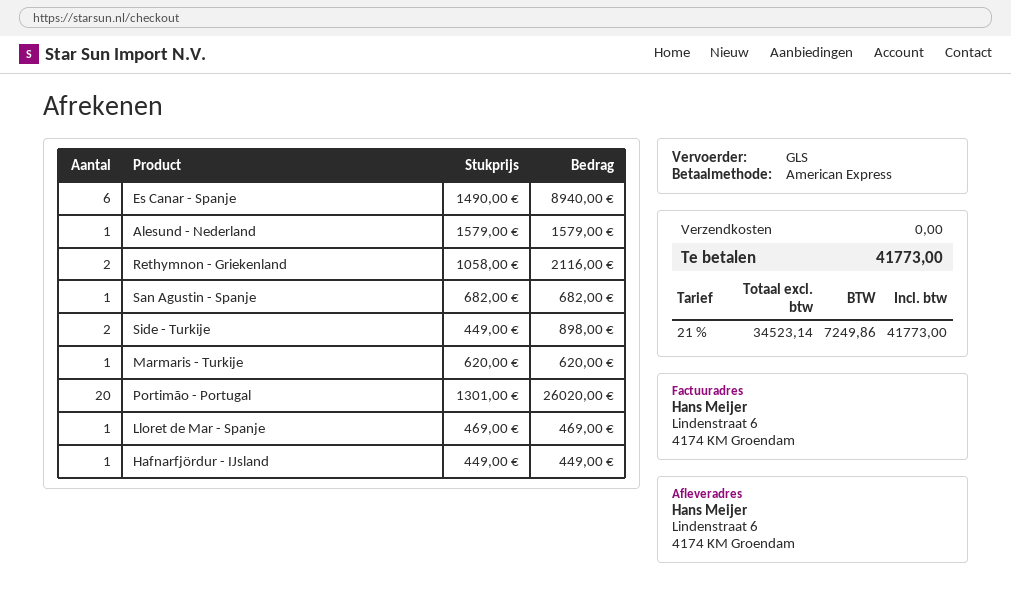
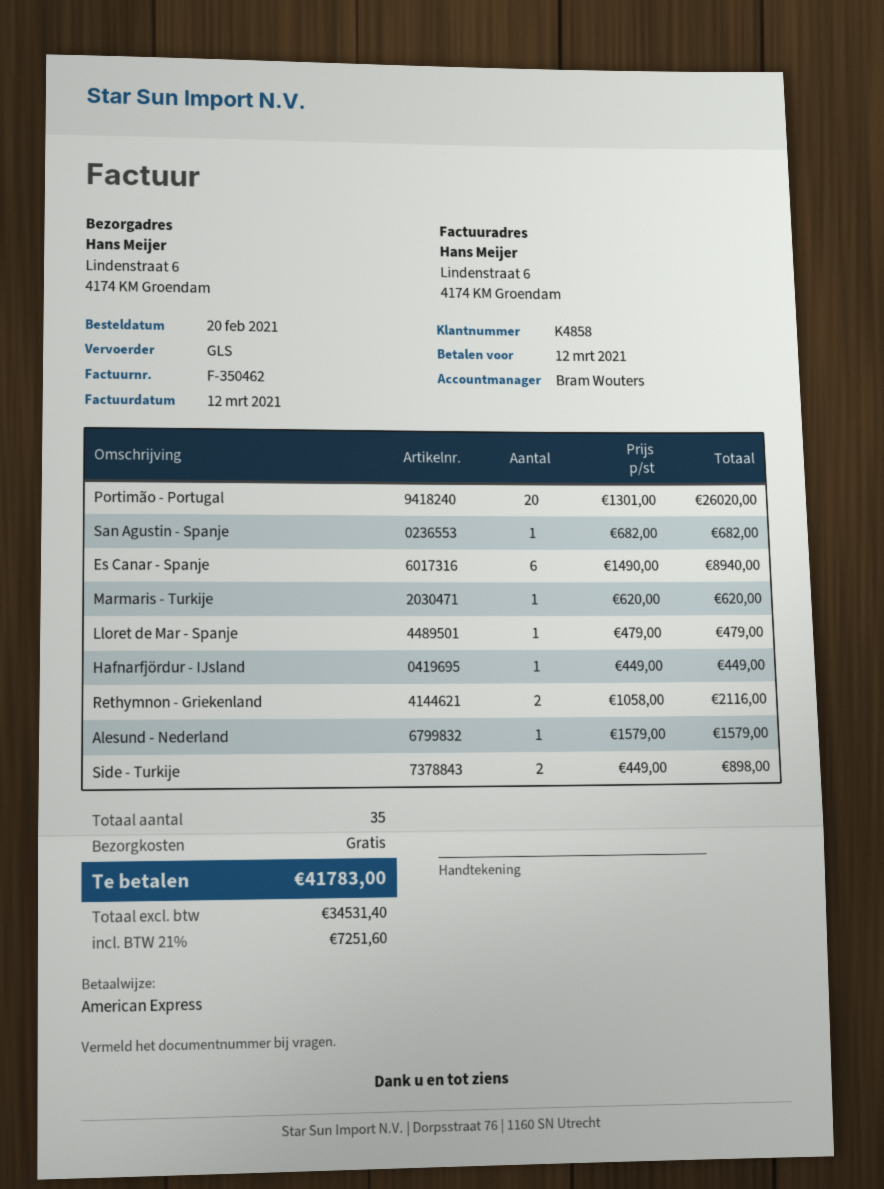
Lloret de Mar - Spanje: 1 x 469.00 = 469.00 -> 1 x 479.00 = 479.00
net: 34523.14 -> 34531.40
tax: 21% = 7249.86 -> 21% = 7251.60
total: 41773.00 -> 41783.00

